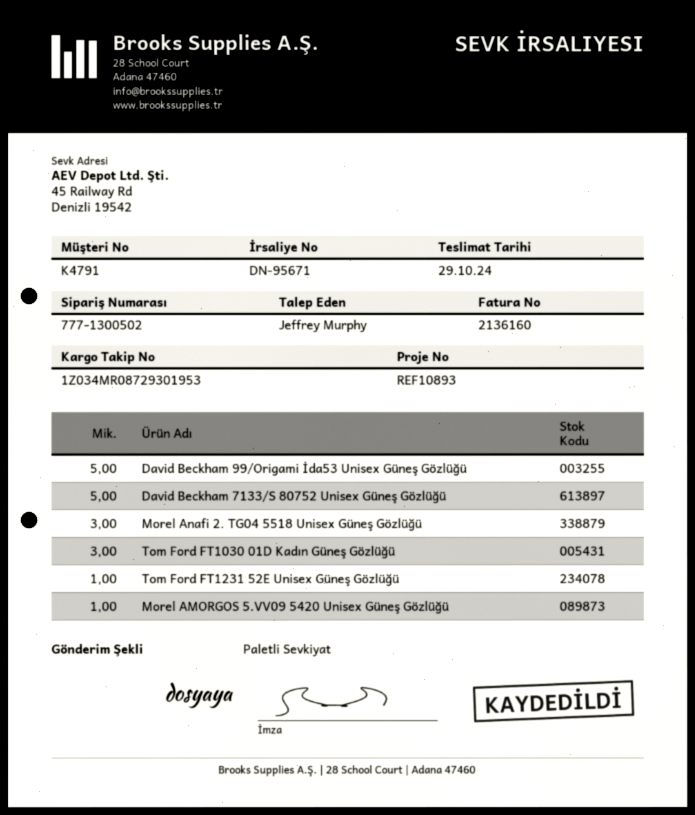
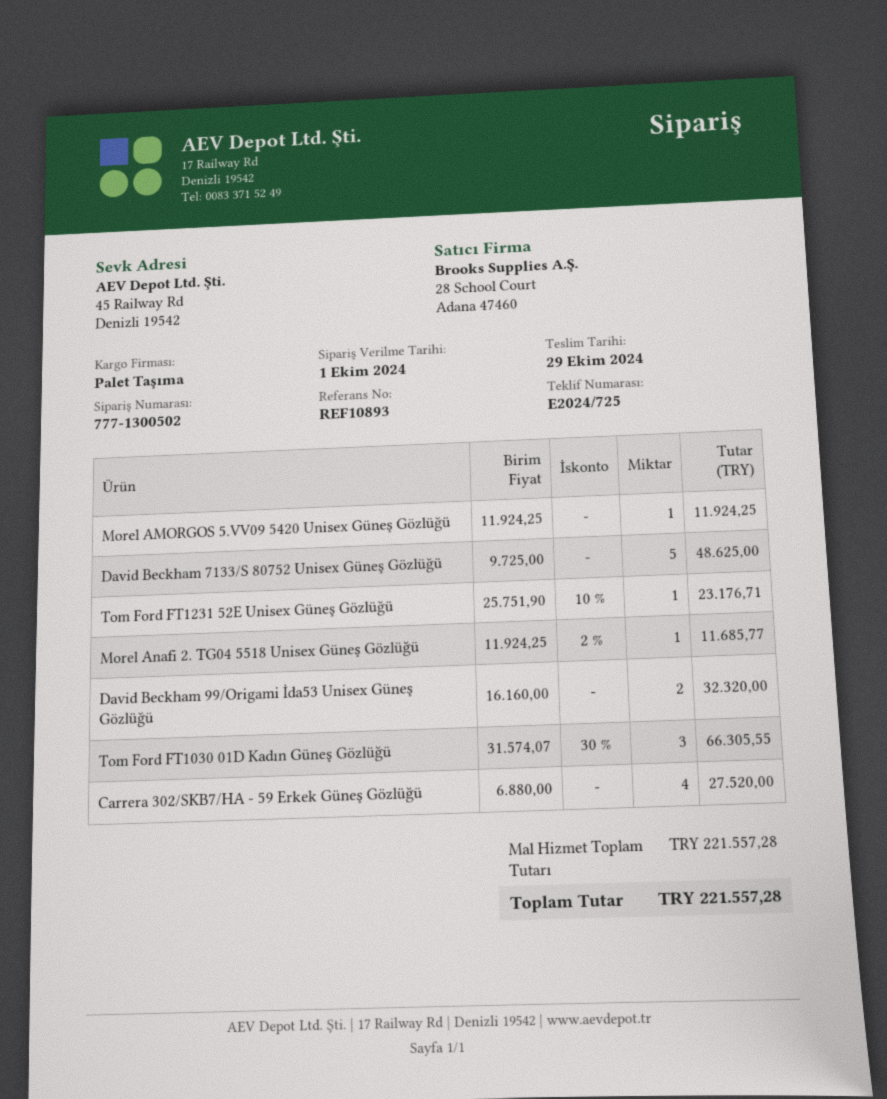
David Beckham 99/Origami İda53 Unisex Güneş Gözlüğü: 5 -> 2
Morel Anafi 2. TG04 5518 Unisex Güneş Gözlüğü: 3 -> 1
Carrera 302/SKB7/HA - 59 Erkek Güneş Gözlüğü: none -> 4

